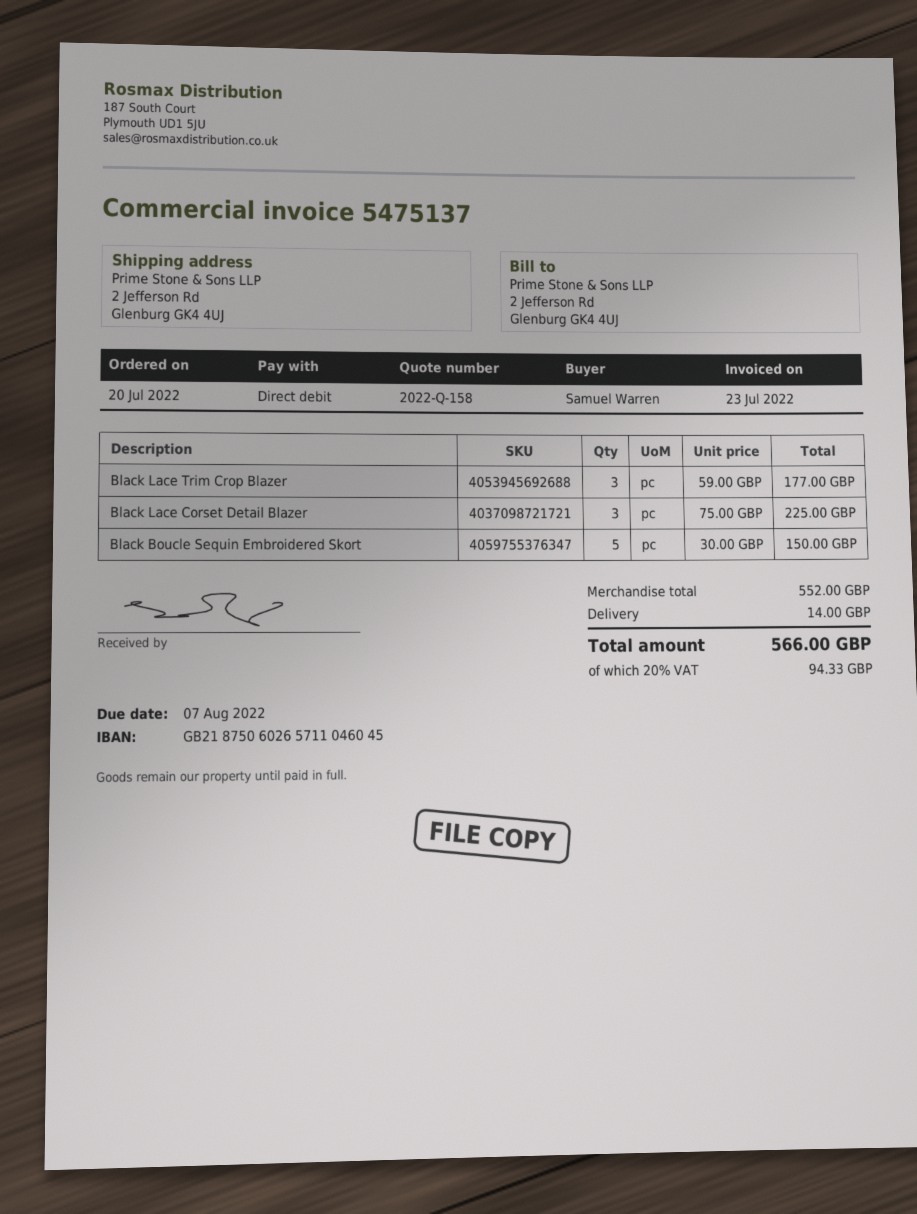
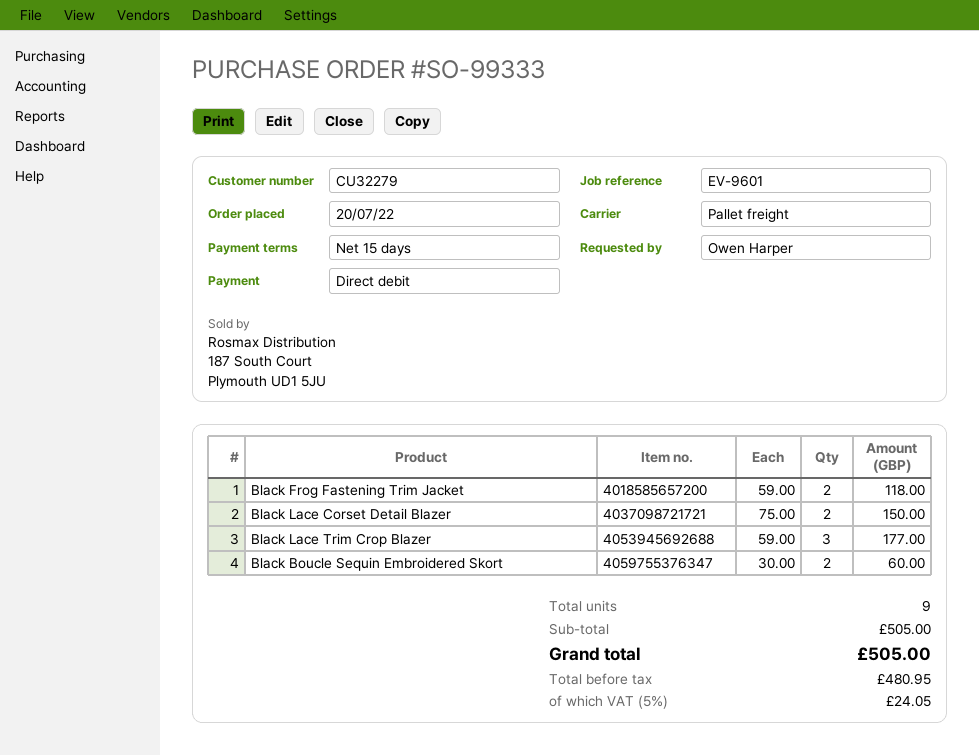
ordered by: Samuel Warren -> Owen Harper
Black Lace Corset Detail Blazer: 3 x 75.00 = 225.00 -> 2 x 75.00 = 150.00
Black Boucle Sequin Embroidered Skort: 5 x 30.00 = 150.00 -> 2 x 30.00 = 60.00
Black Frog Fastening Trim Jacket: none -> 2 x 59.00 = 118.00
subtotal: 552.00 -> 505.00
shipping: 14.00 -> none
tax: 20% = 94.33 -> 5% = 24.05
total: 566.00 -> 505.00

